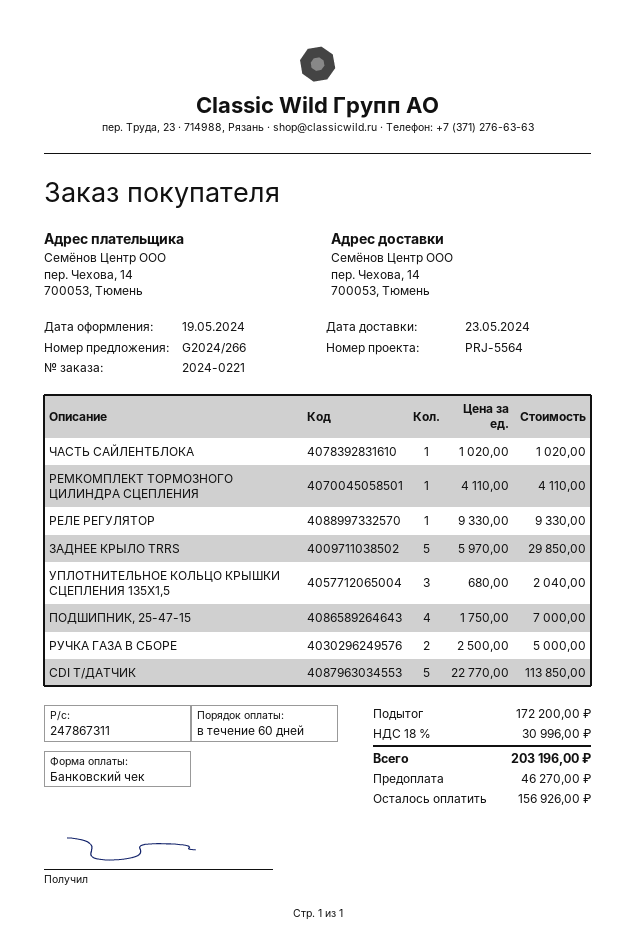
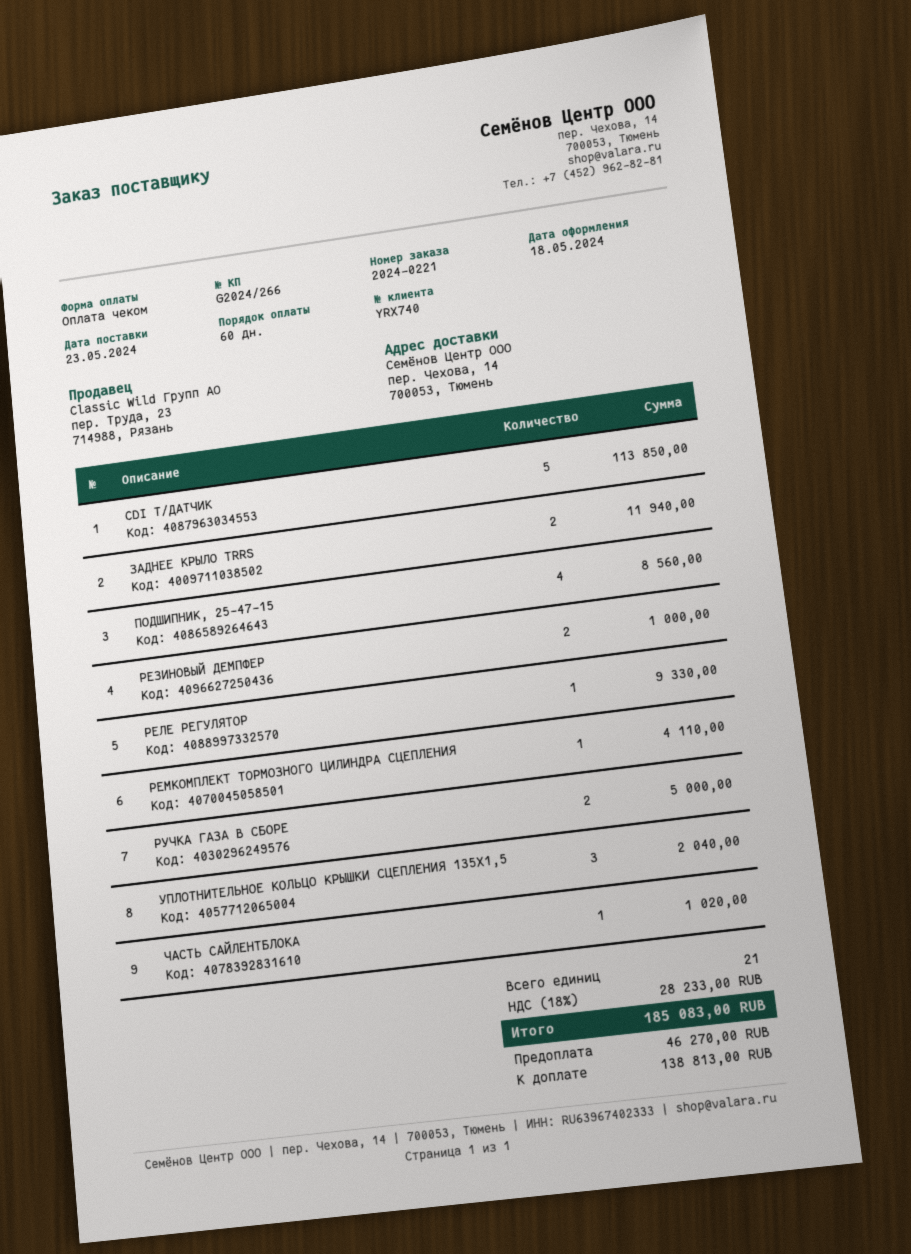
order date: 2024-05-19 -> 2024-05-18
ЗАДНЕЕ КРЫЛО TRRS: 5 for 29850.00 -> 2 for 11940.00
ПОДШИПНИК, 25-47-15: 4 for 7000.00 -> 4 for 8560.00
РЕЗИНОВЫЙ ДЕМПФЕР: none -> 2 for 1000.00
tax: 18% = 30996.00 -> 18% = 28233.00
total: 203196.00 -> 185083.00
balance: 156926.00 -> 138813.00

